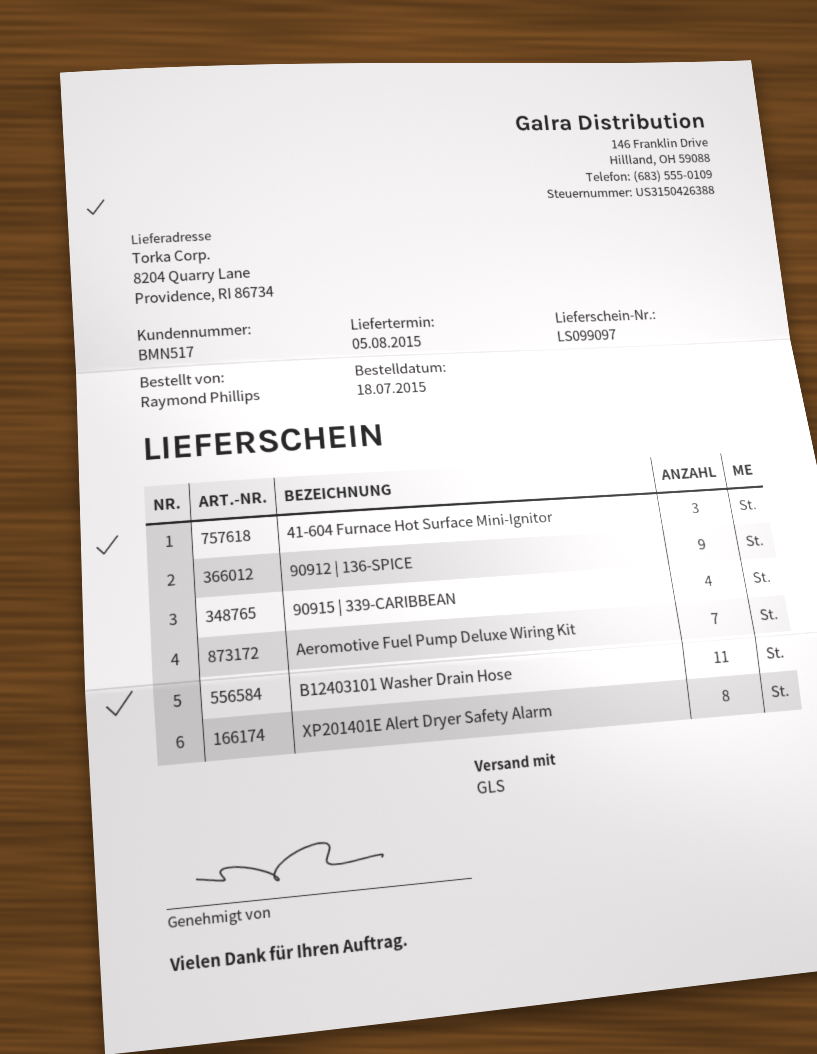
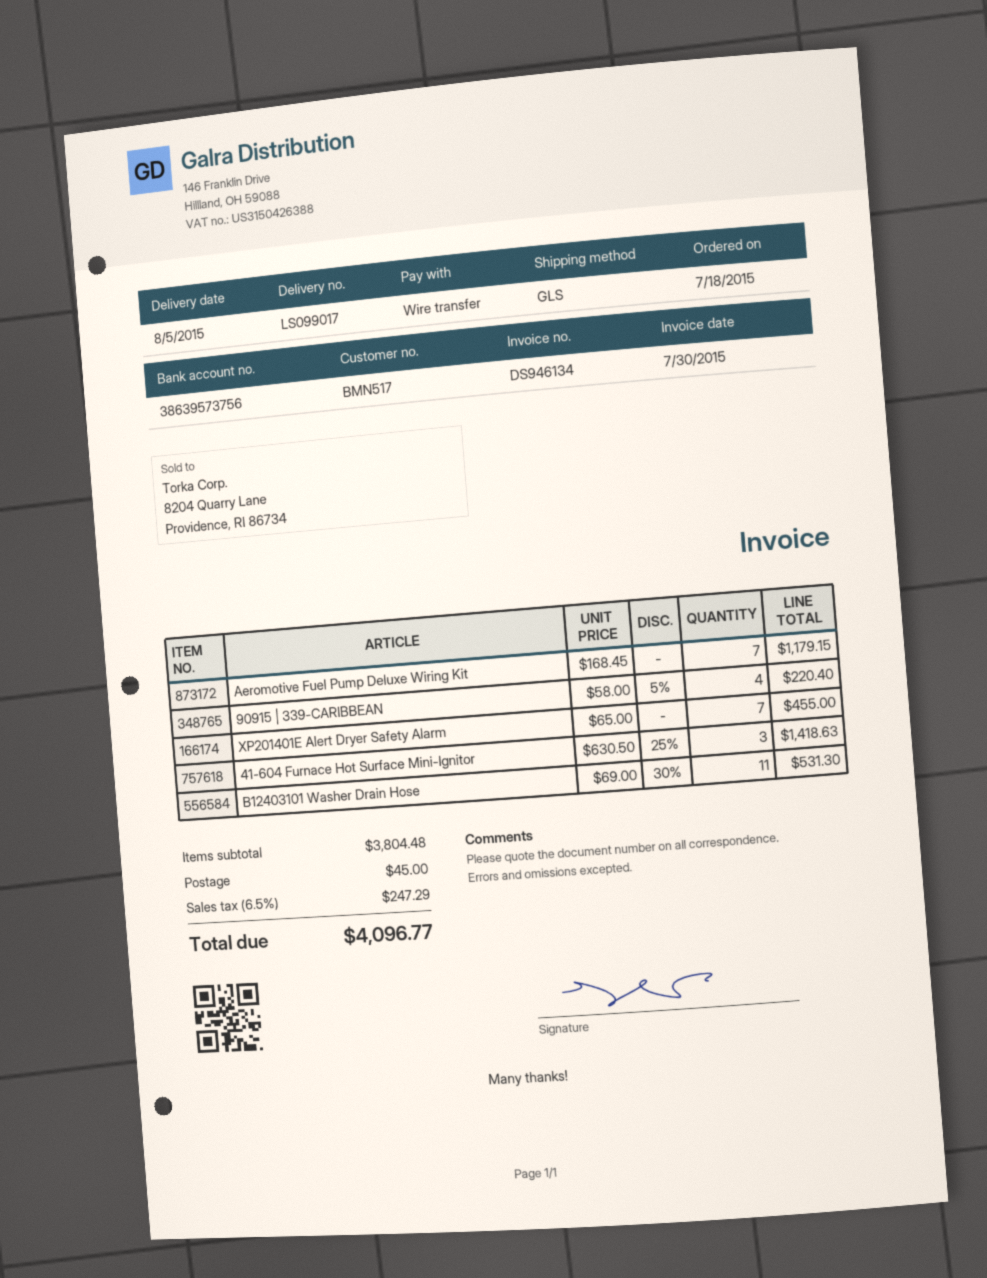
delivery note number: LS099097 -> LS099017
90912 | 136-SPICE: 9 -> none
XP201401E Alert Dryer Safety Alarm: 8 -> 7

